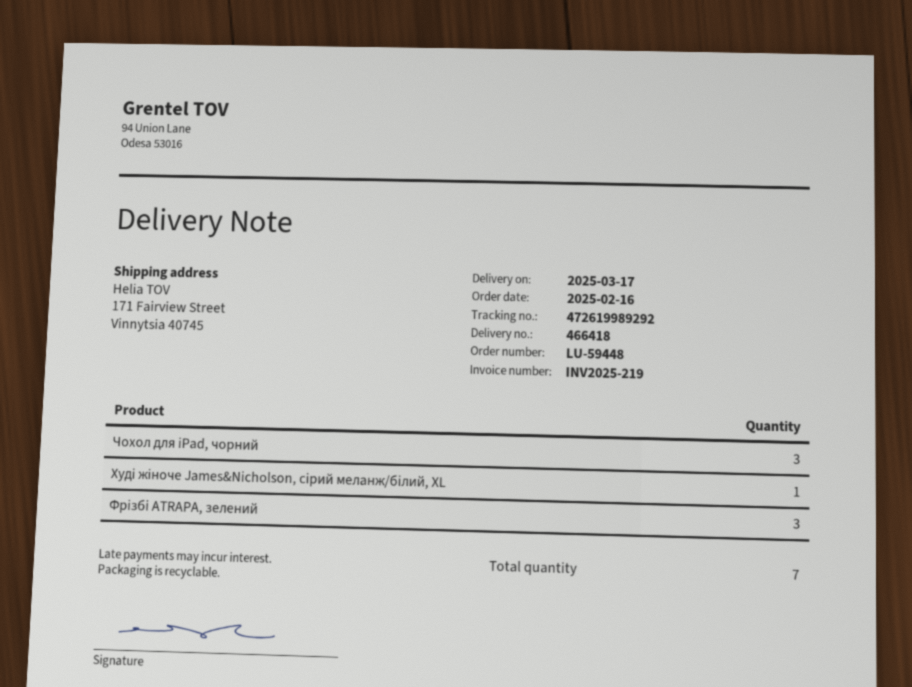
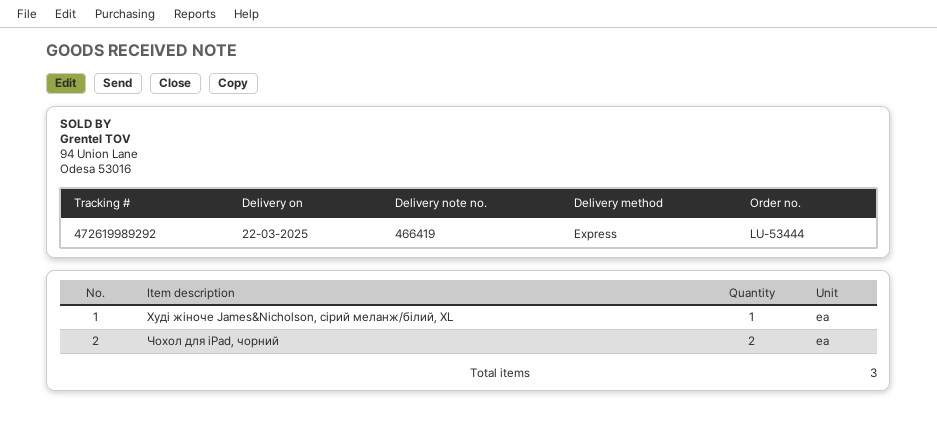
order number: LU-59448 -> LU-53444
delivery note number: 466418 -> 466419
delivery date: 2025-03-17 -> 2025-03-22
Чохол для iPad, чорний: 3 -> 2
Фрізбі ATRAPA, зелений: 3 -> none
total quantity: 7 -> 3

